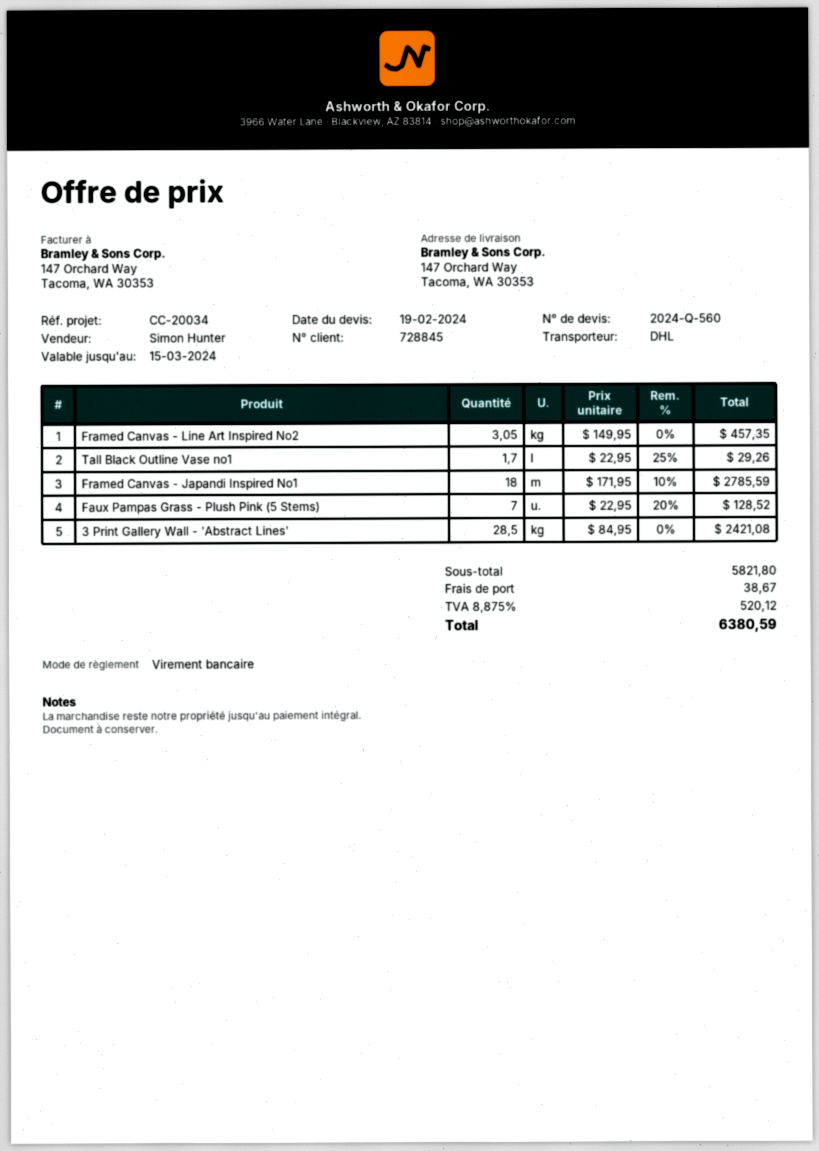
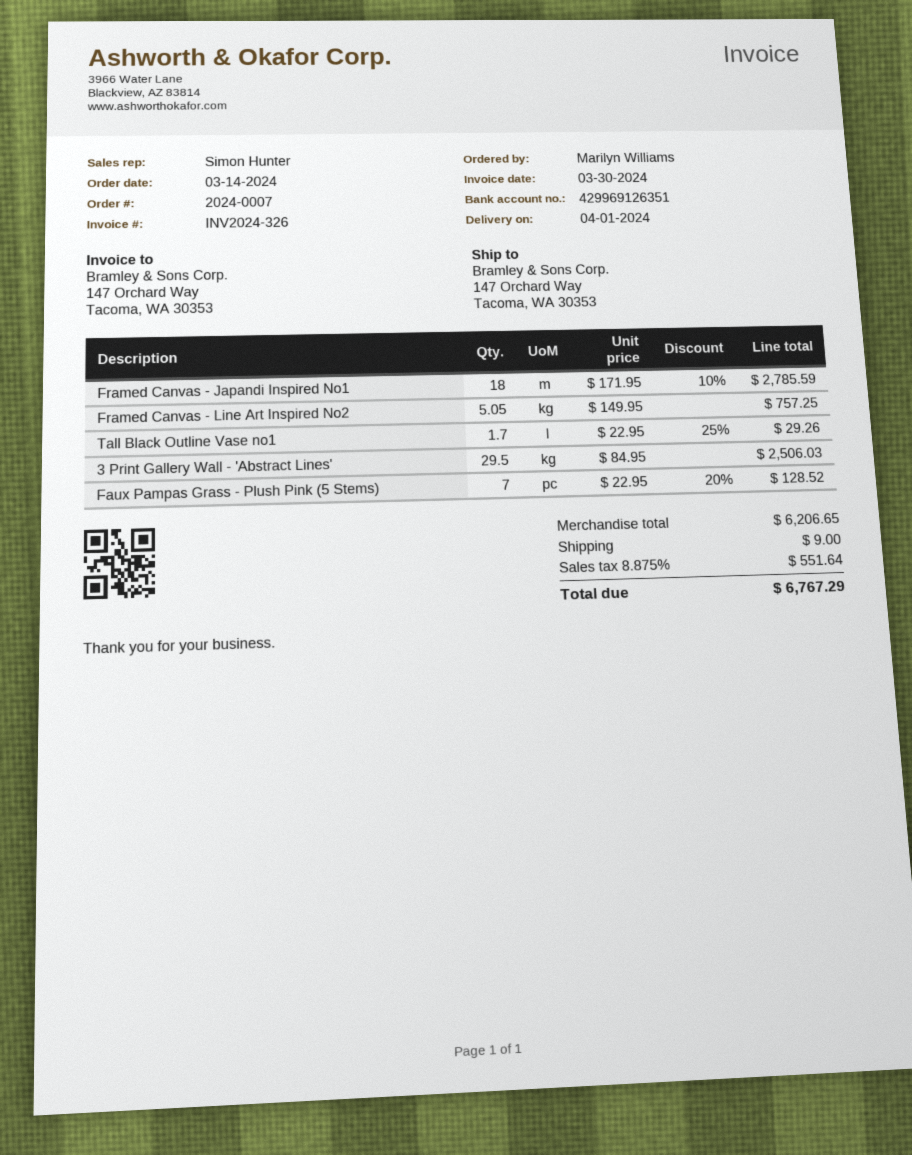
Framed Canvas - Line Art Inspired No2: 3.05 x 149.95 = 457.35 -> 5.05 x 149.95 = 757.25
3 Print Gallery Wall - 'Abstract Lines': 28.5 x 84.95 = 2421.08 -> 29.5 x 84.95 = 2506.03
subtotal: 5821.80 -> 6206.65
shipping: 38.67 -> 9.00
tax: 8.875% = 520.12 -> 8.875% = 551.64
total: 6380.59 -> 6767.29

